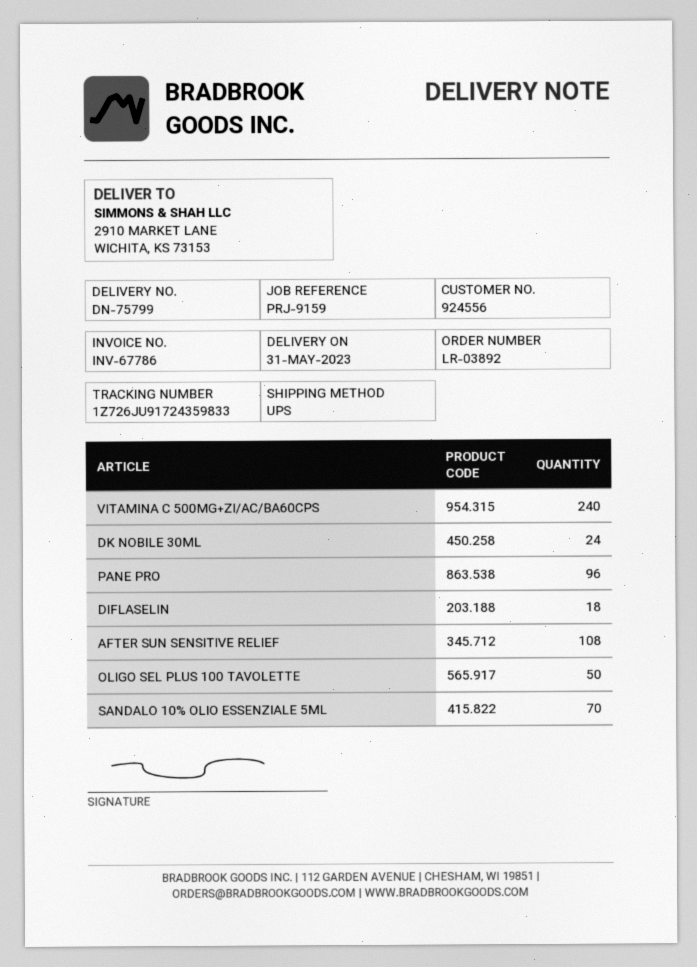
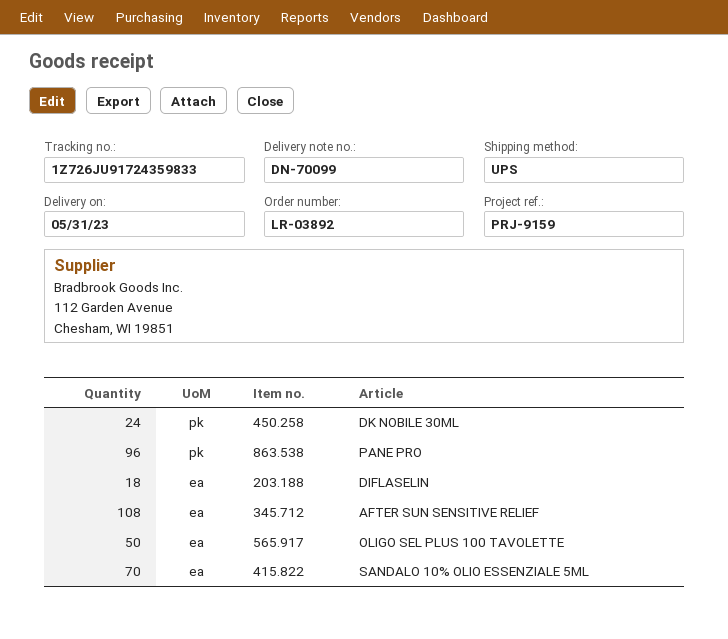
delivery note number: DN-75799 -> DN-70099
VITAMINA C 500MG+ZI/AC/BA60CPS: 240 -> none

